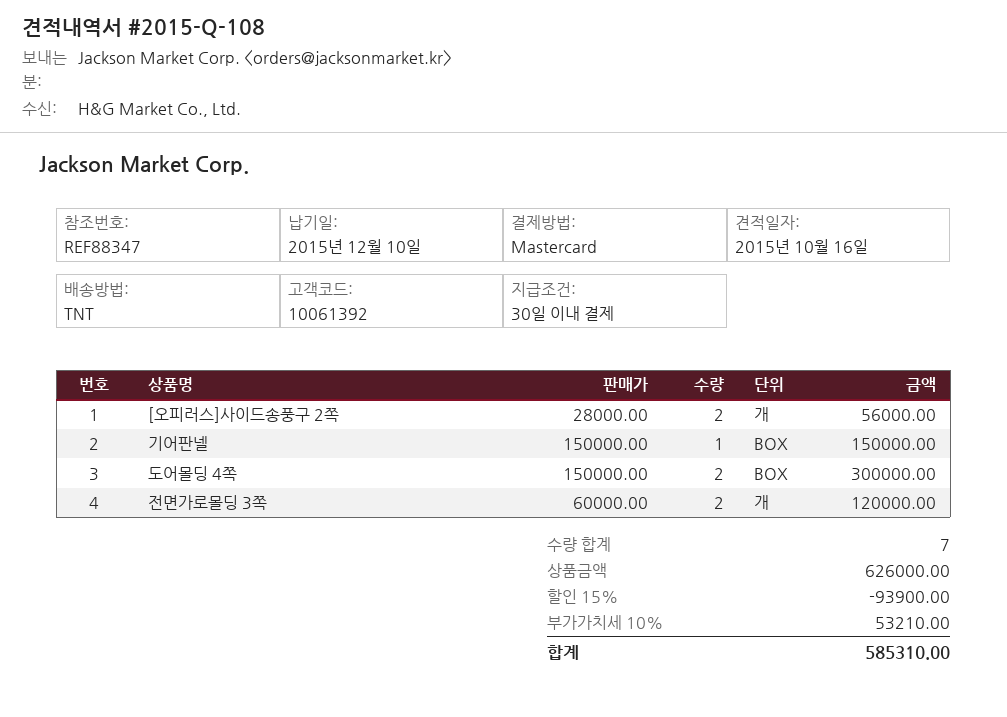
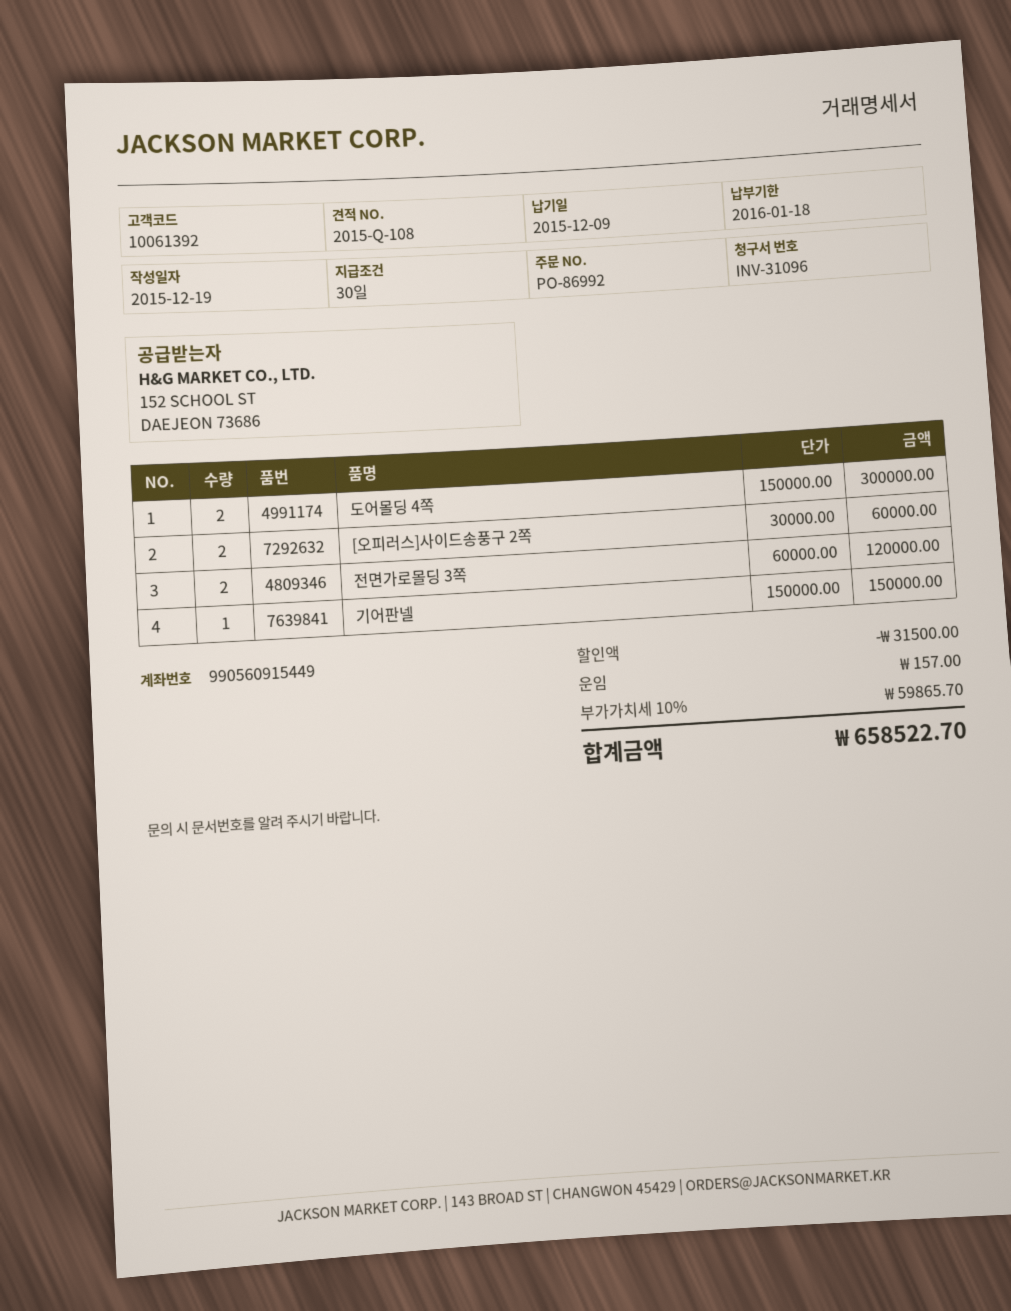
delivery date: 2015-12-10 -> 2015-12-09
[오피러스]사이드송풍구 2쪽: 2 x 28000.00 = 56000.00 -> 2 x 30000.00 = 60000.00
discount: 93900.00 -> 31500.00
shipping: none -> 157.00
tax: 10% = 53210.00 -> 10% = 59865.70
total: 585310.00 -> 658522.70

